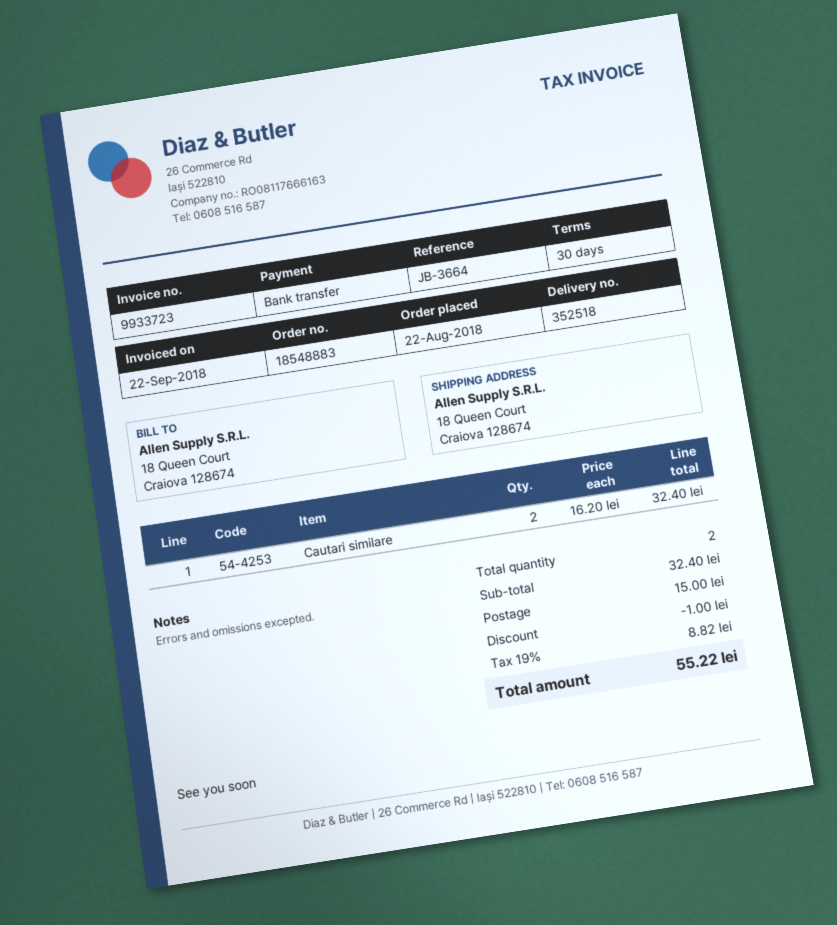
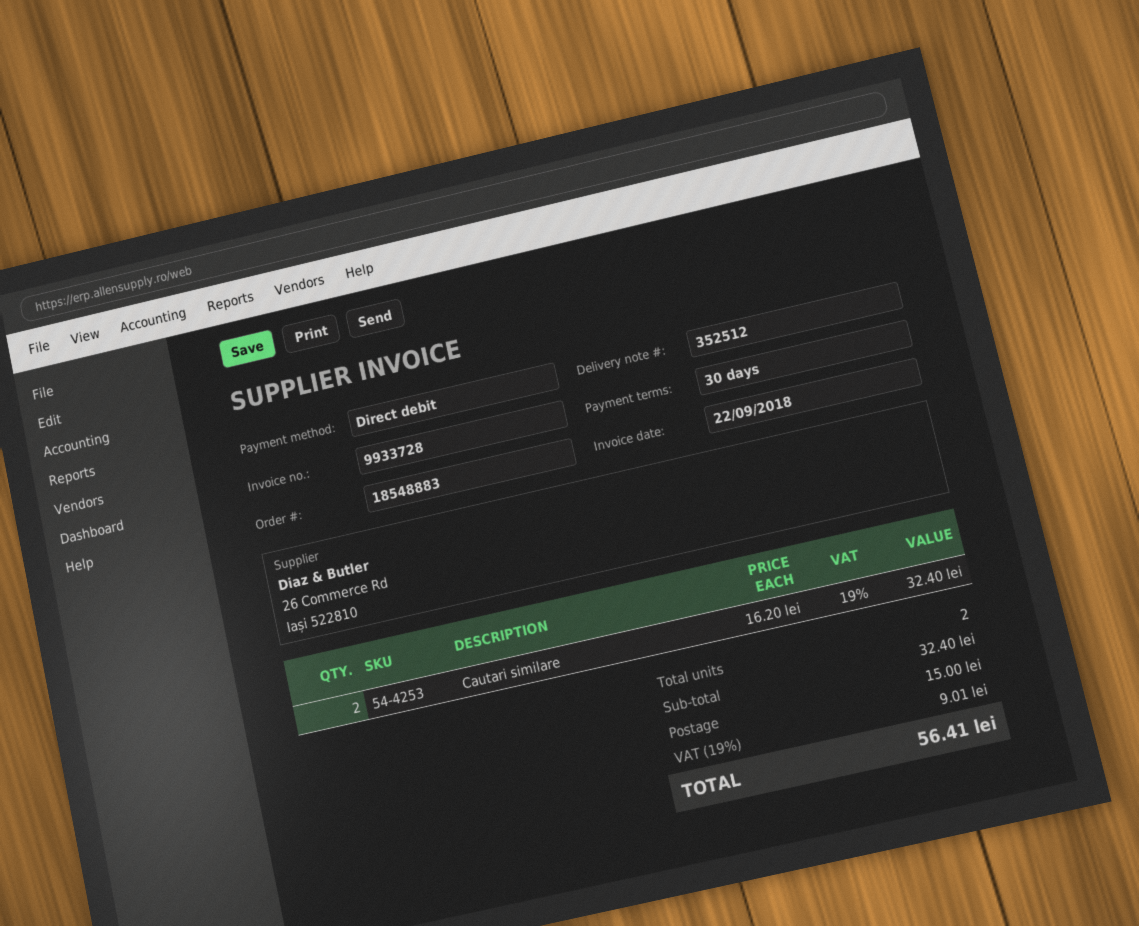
delivery note number: 352518 -> 352512
invoice number: 9933723 -> 9933728
payment method: bank transfer -> direct debit
discount: 1.00 -> none
tax: 19% = 8.82 -> 19% = 9.01
total: 55.22 -> 56.41

